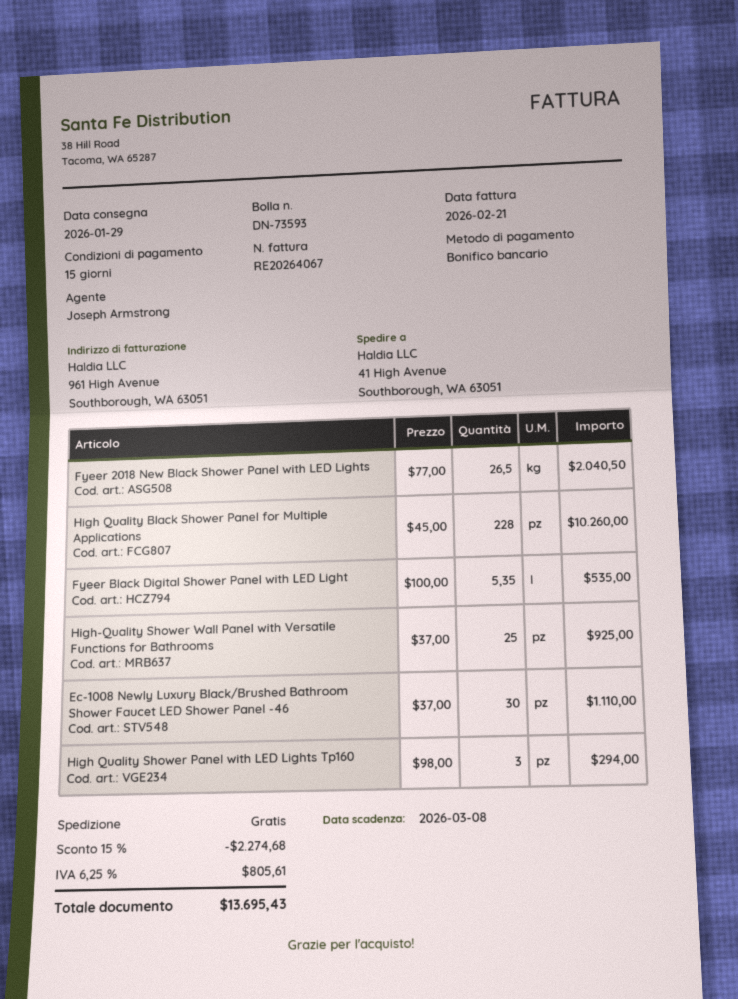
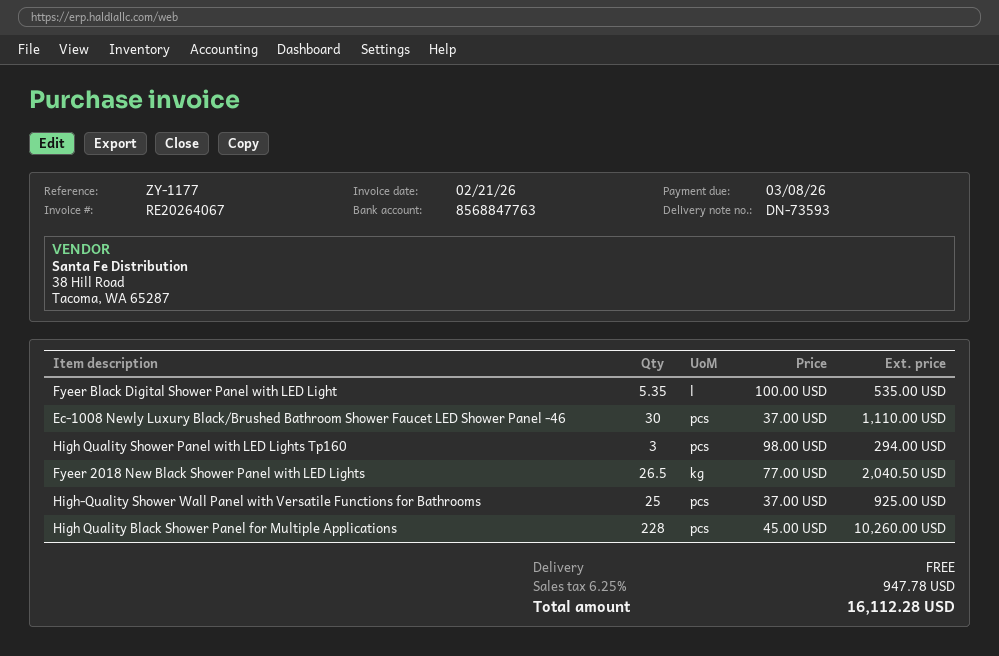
discount: 15% = 2274.68 -> none
tax: 6.25% = 805.61 -> 6.25% = 947.78
total: 13695.43 -> 16112.28

